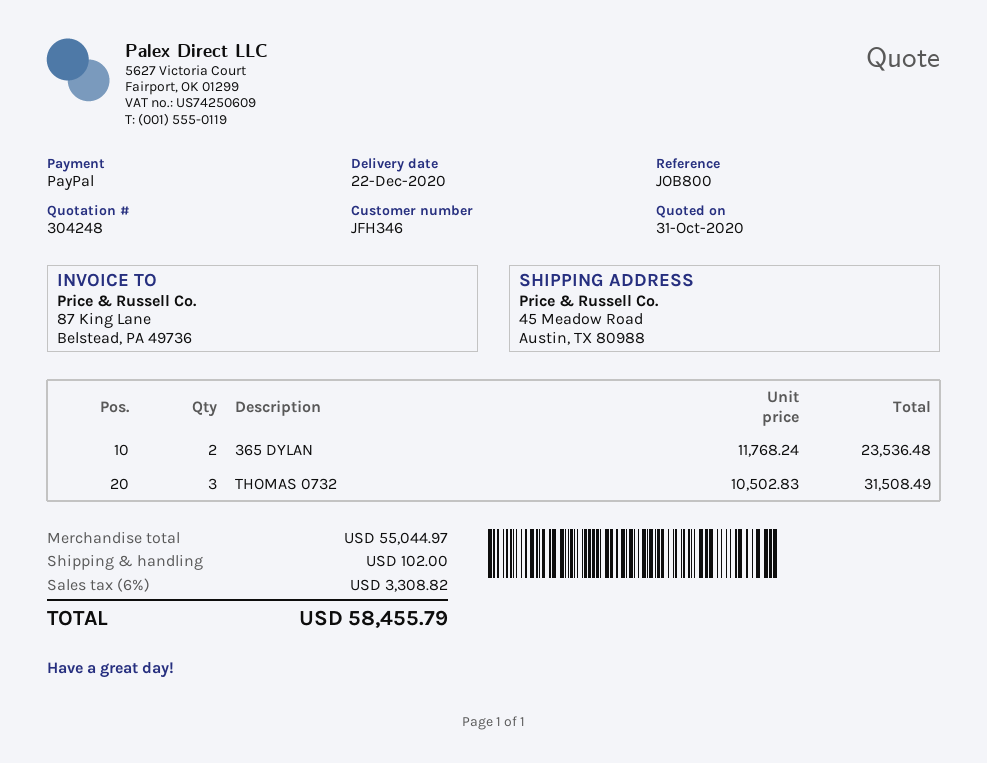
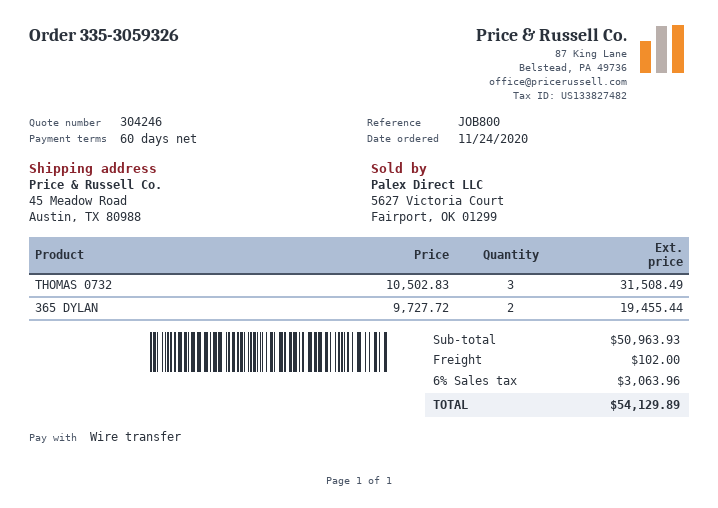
quote number: 304248 -> 304246
payment method: PayPal -> bank transfer
365 DYLAN: 2 x 11768.24 = 23536.48 -> 2 x 9727.72 = 19455.44
subtotal: 55044.97 -> 50963.93
tax: 6% = 3308.82 -> 6% = 3063.96
total: 58455.79 -> 54129.89

